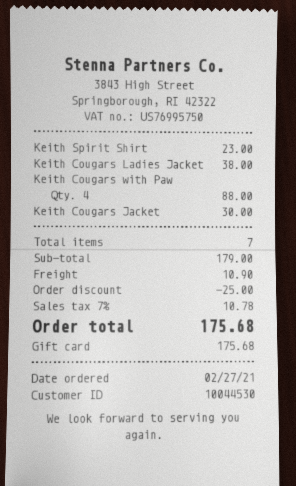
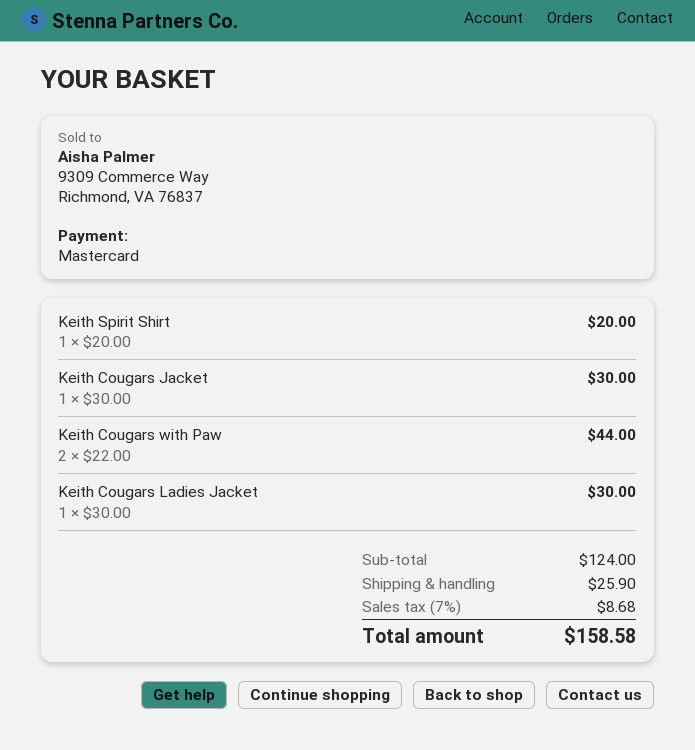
payment method: gift card -> Mastercard
Keith Spirit Shirt: 1 for 23.00 -> 1 for 20.00
Keith Cougars Ladies Jacket: 1 for 38.00 -> 1 for 30.00
Keith Cougars with Paw: 4 for 88.00 -> 2 for 44.00
subtotal: 179.00 -> 124.00
discount: 25.00 -> none
shipping: 10.90 -> 25.90
tax: 7% = 10.78 -> 7% = 8.68
total: 175.68 -> 158.58

